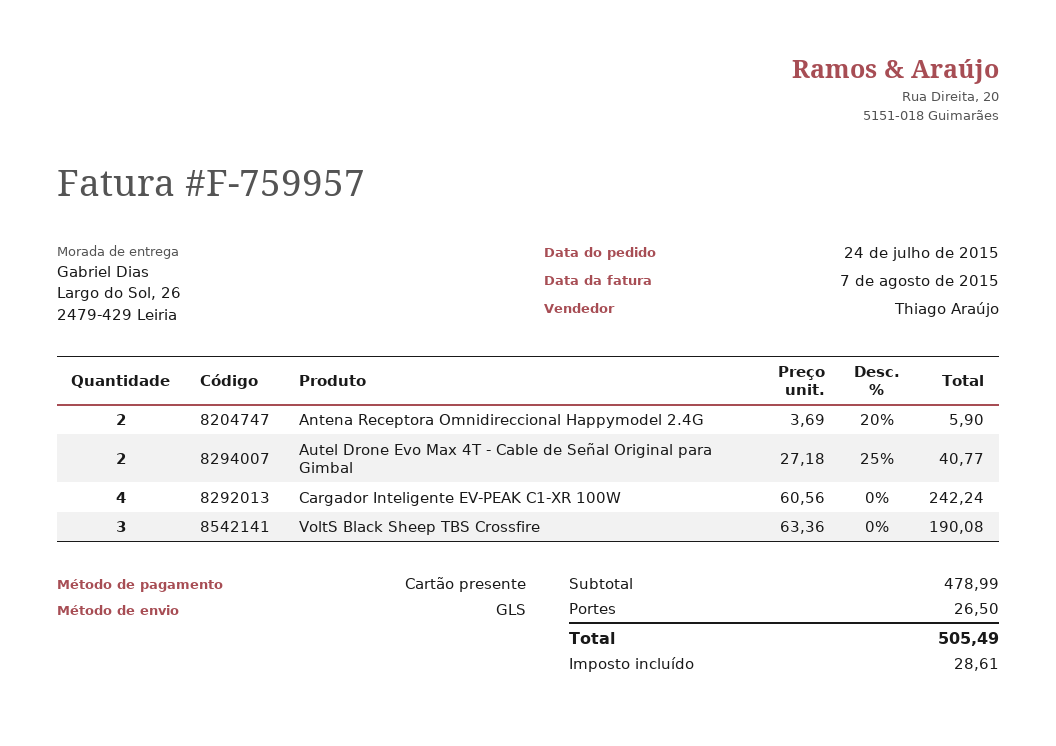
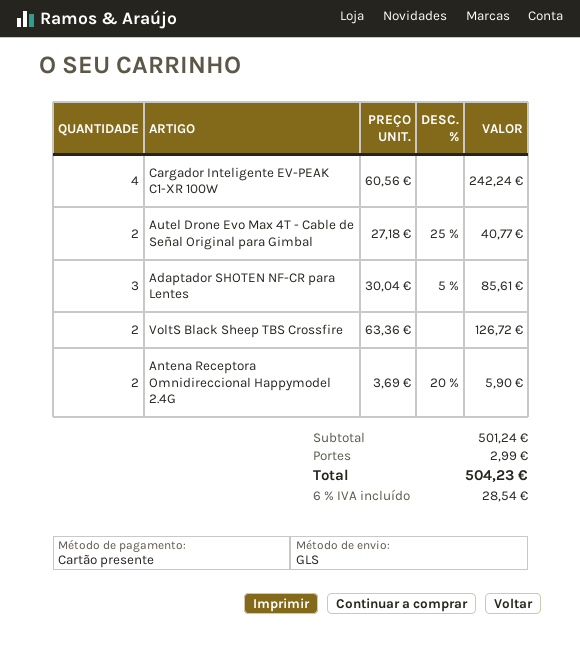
VoltS Black Sheep TBS Crossfire: 3 x 63.36 = 190.08 -> 2 x 63.36 = 126.72
Adaptador SHOTEN NF-CR para Lentes: none -> 3 x 30.04 - 5% = 85.61
subtotal: 478.99 -> 501.24
shipping: 26.50 -> 2.99
tax: 28.61 -> 28.54
total: 505.49 -> 504.23

